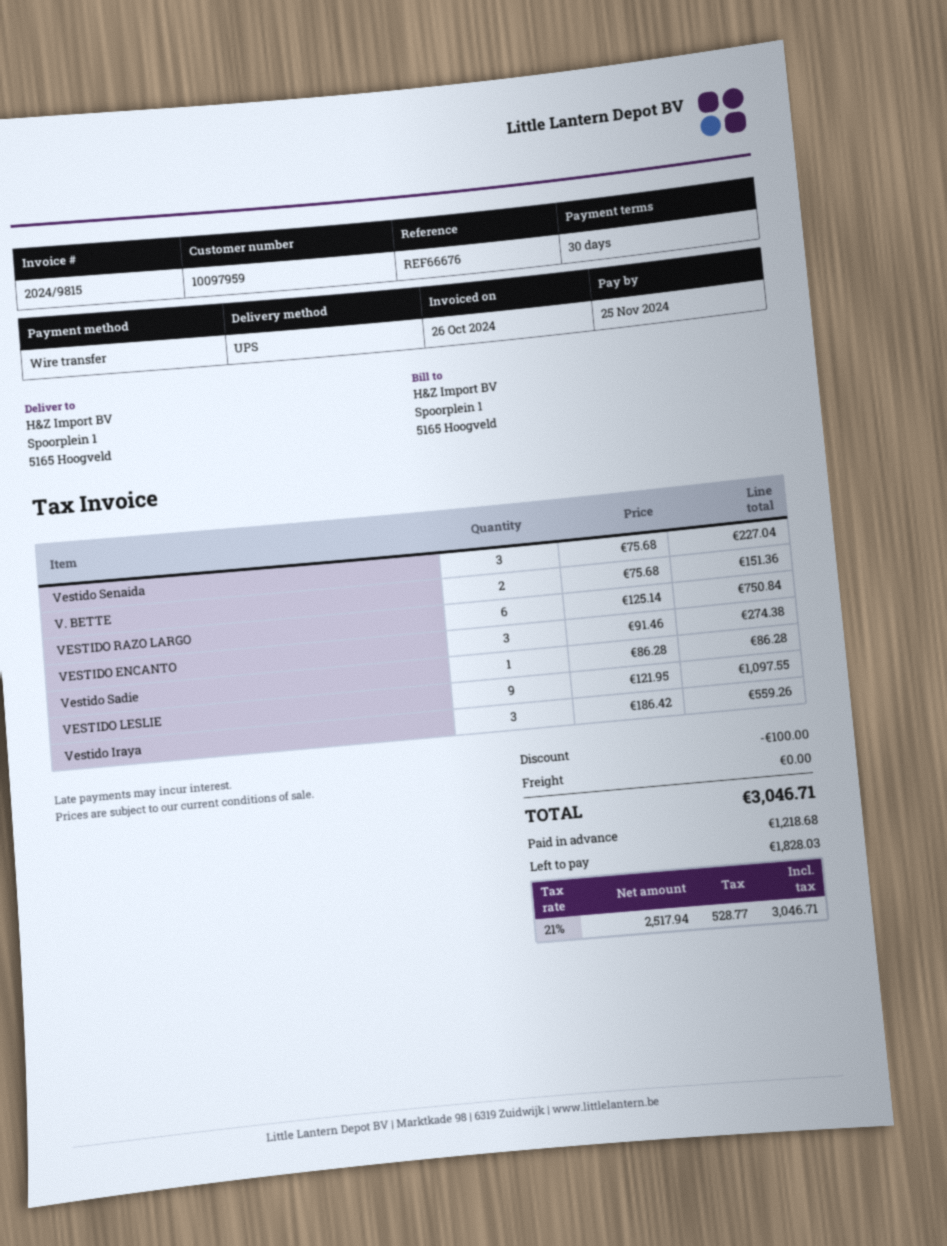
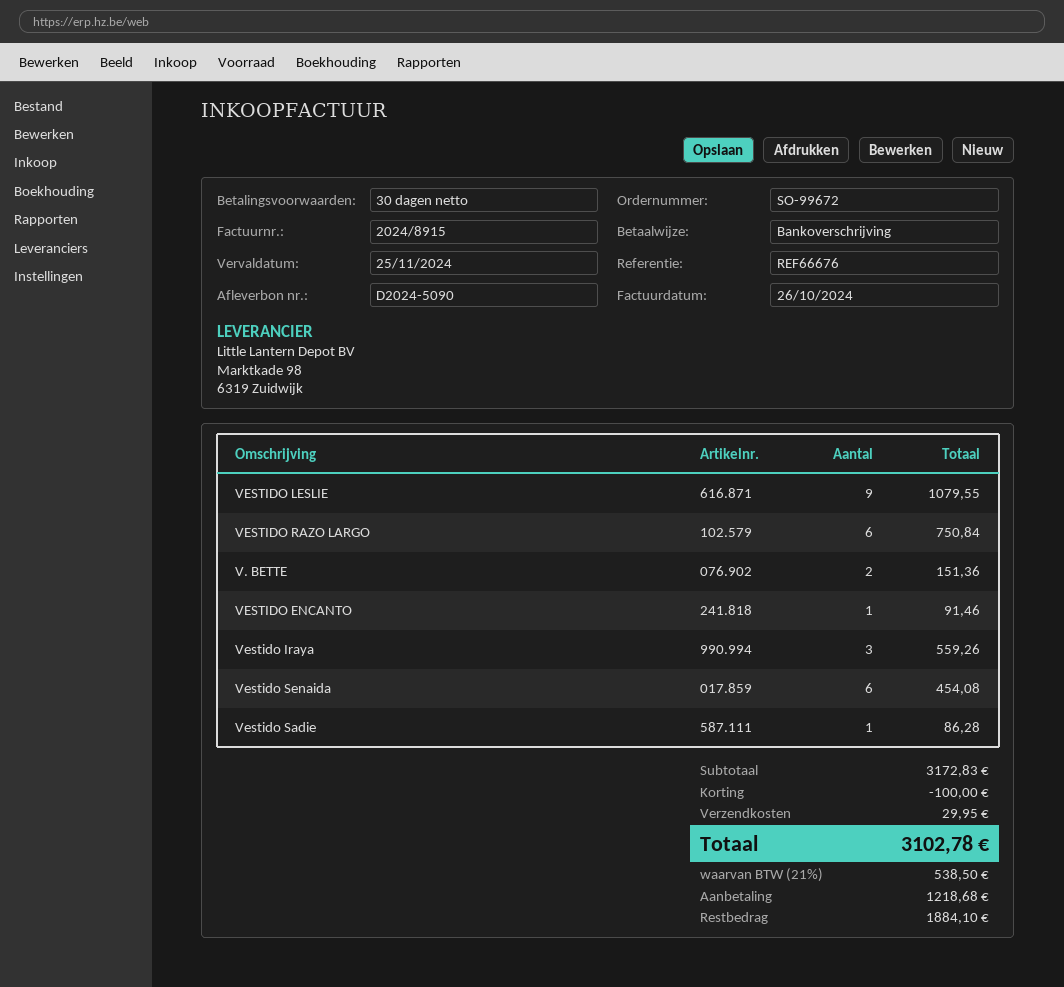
invoice number: 2024/9815 -> 2024/8915
Vestido Senaida: 3 for 227.04 -> 6 for 454.08
VESTIDO ENCANTO: 3 for 274.38 -> 1 for 91.46
VESTIDO LESLIE: 9 for 1097.55 -> 9 for 1079.55
shipping: 0.00 -> 29.95
tax: 21% = 528.77 -> 21% = 538.50
total: 3046.71 -> 3102.78
balance: 1828.03 -> 1884.10

